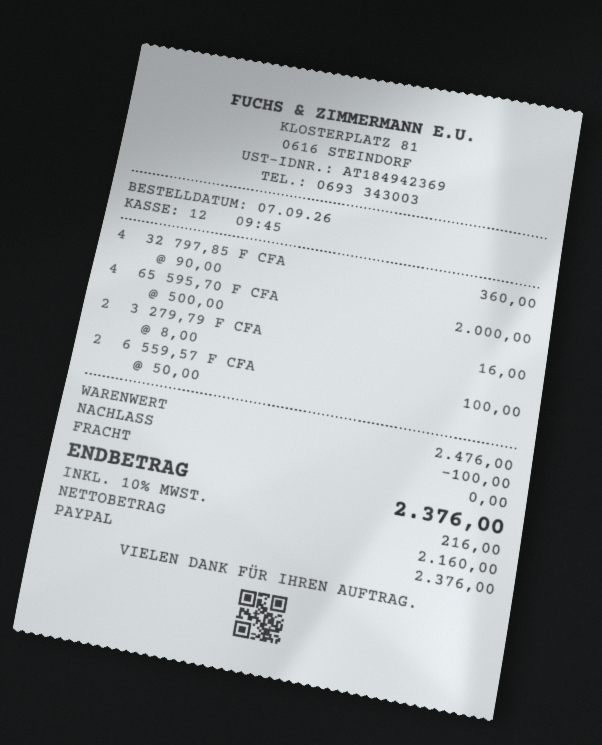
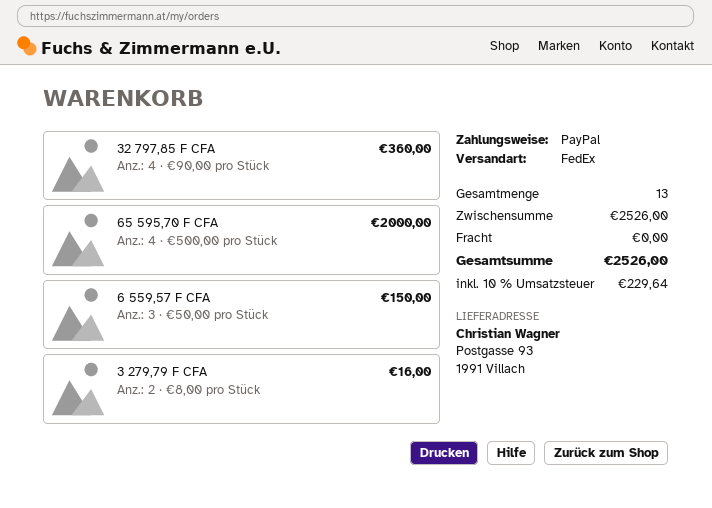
6 559,57 F CFA: 2 x 50.00 = 100.00 -> 3 x 50.00 = 150.00
subtotal: 2476.00 -> 2526.00
discount: 100.00 -> none
tax: 10% = 216.00 -> 10% = 229.64
total: 2376.00 -> 2526.00

